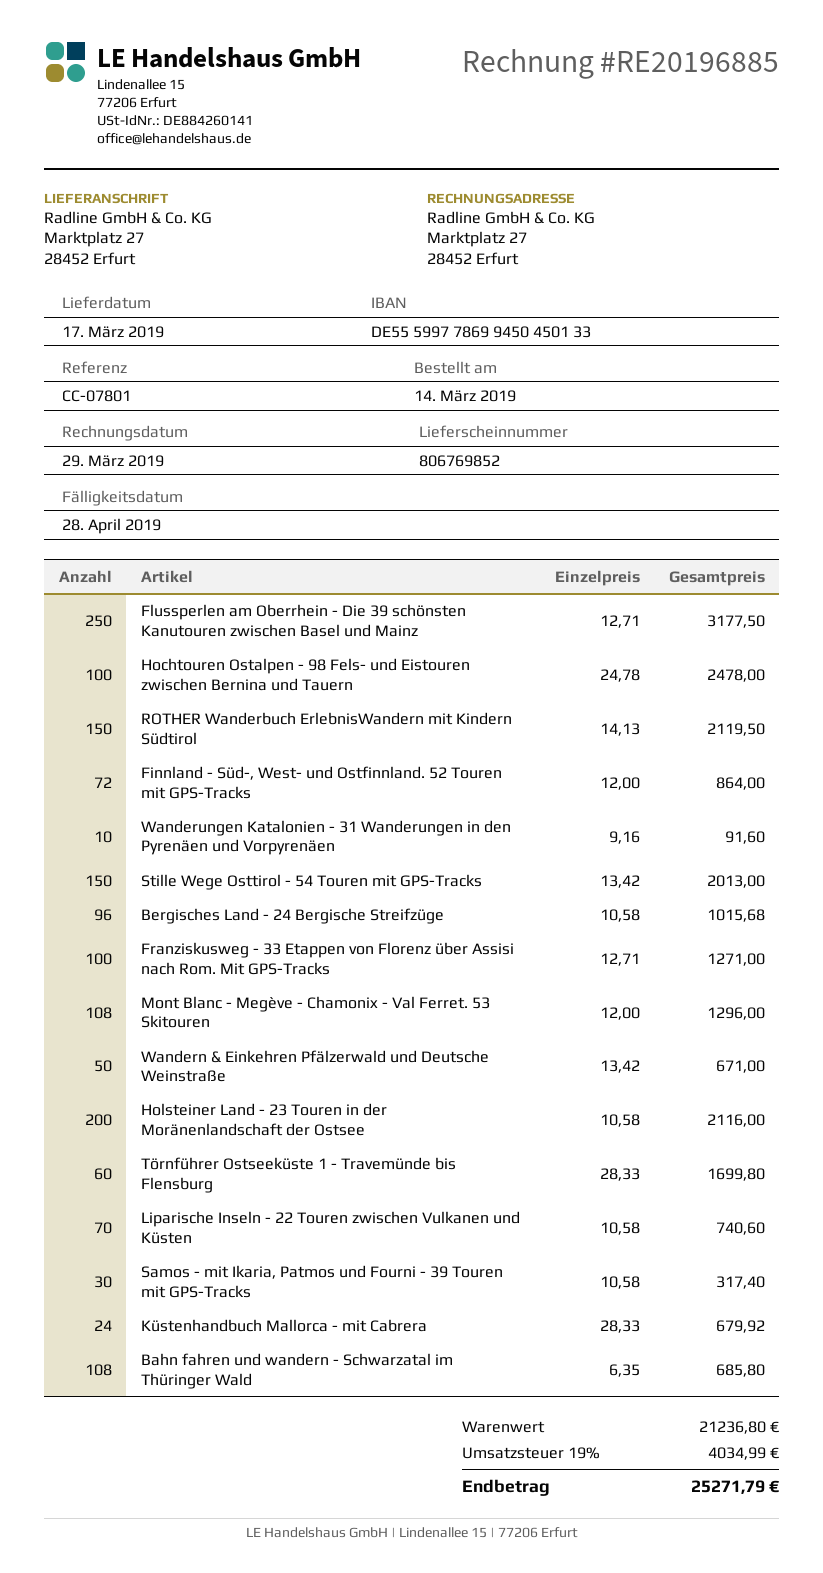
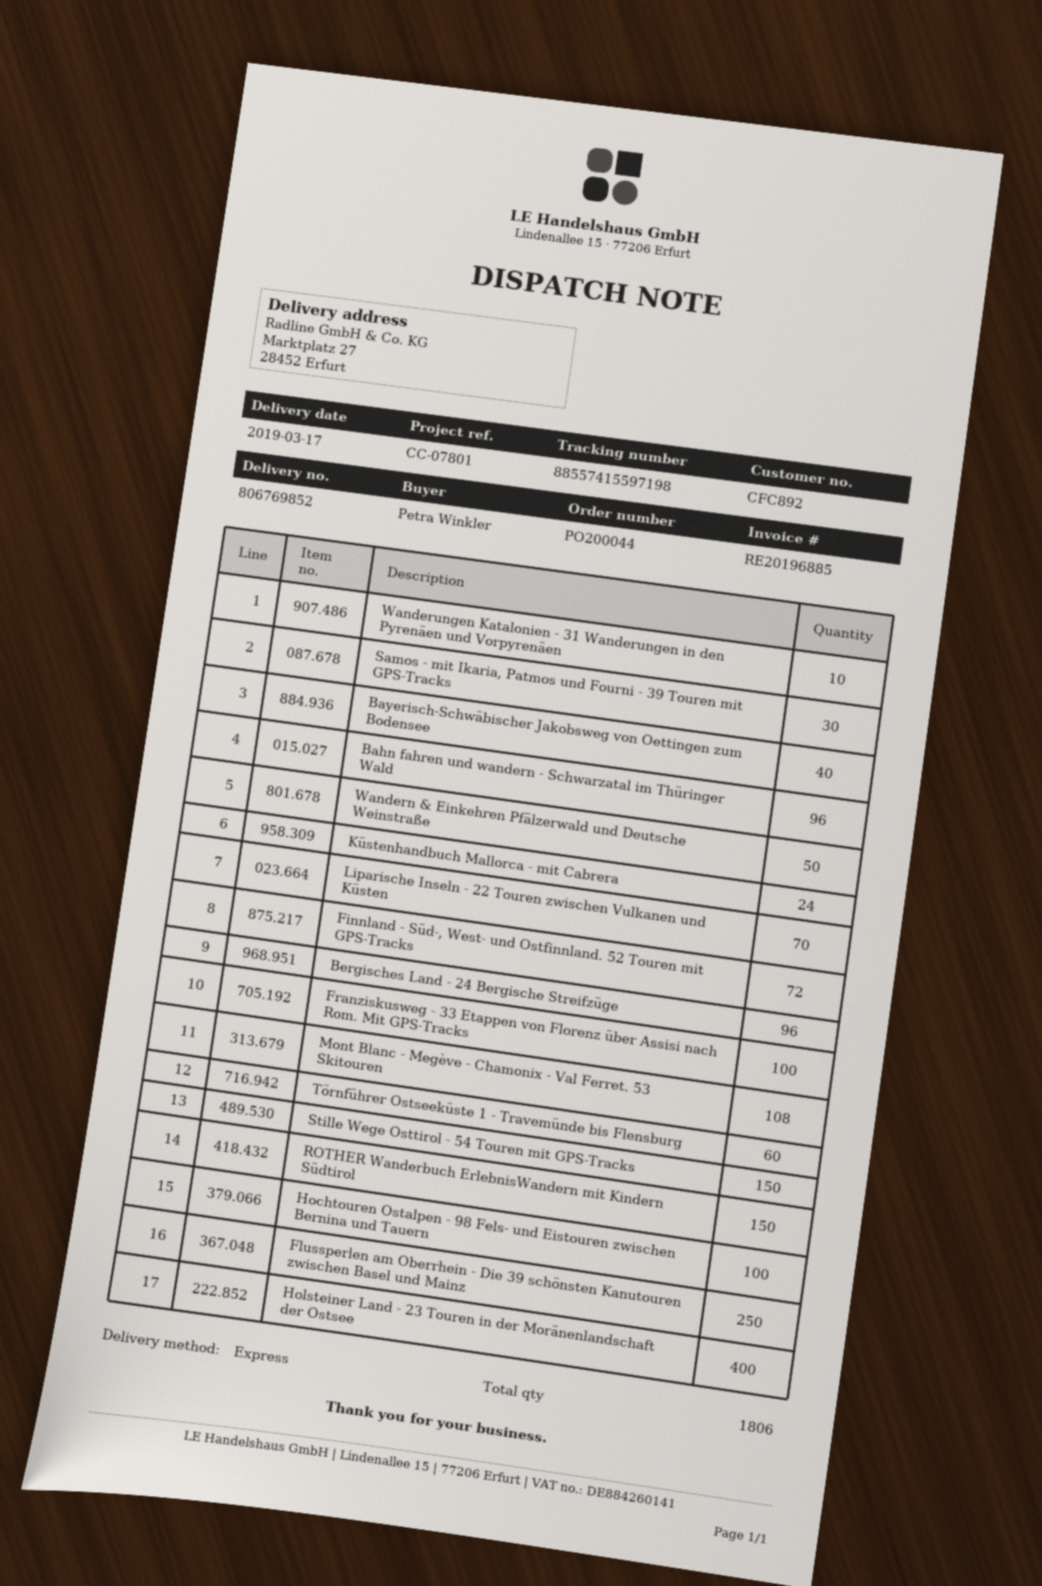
Holsteiner Land - 23 Touren in der Moränenlandschaft der Ostsee: 200 -> 400
Bahn fahren und wandern - Schwarzatal im Thüringer Wald: 108 -> 96
Bayerisch-Schwäbischer Jakobsweg von Oettingen zum Bodensee: none -> 40

